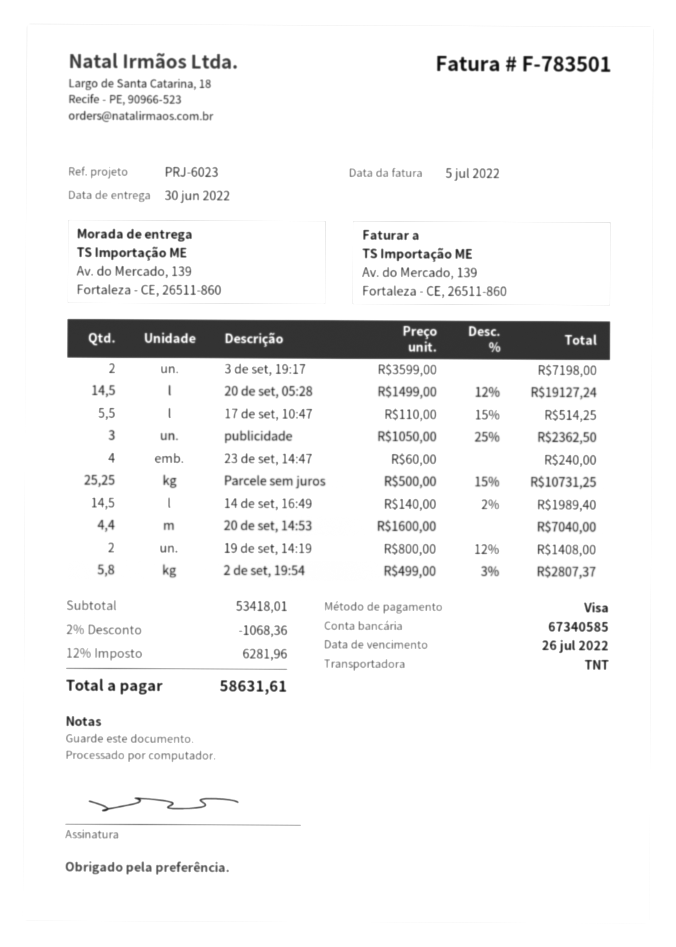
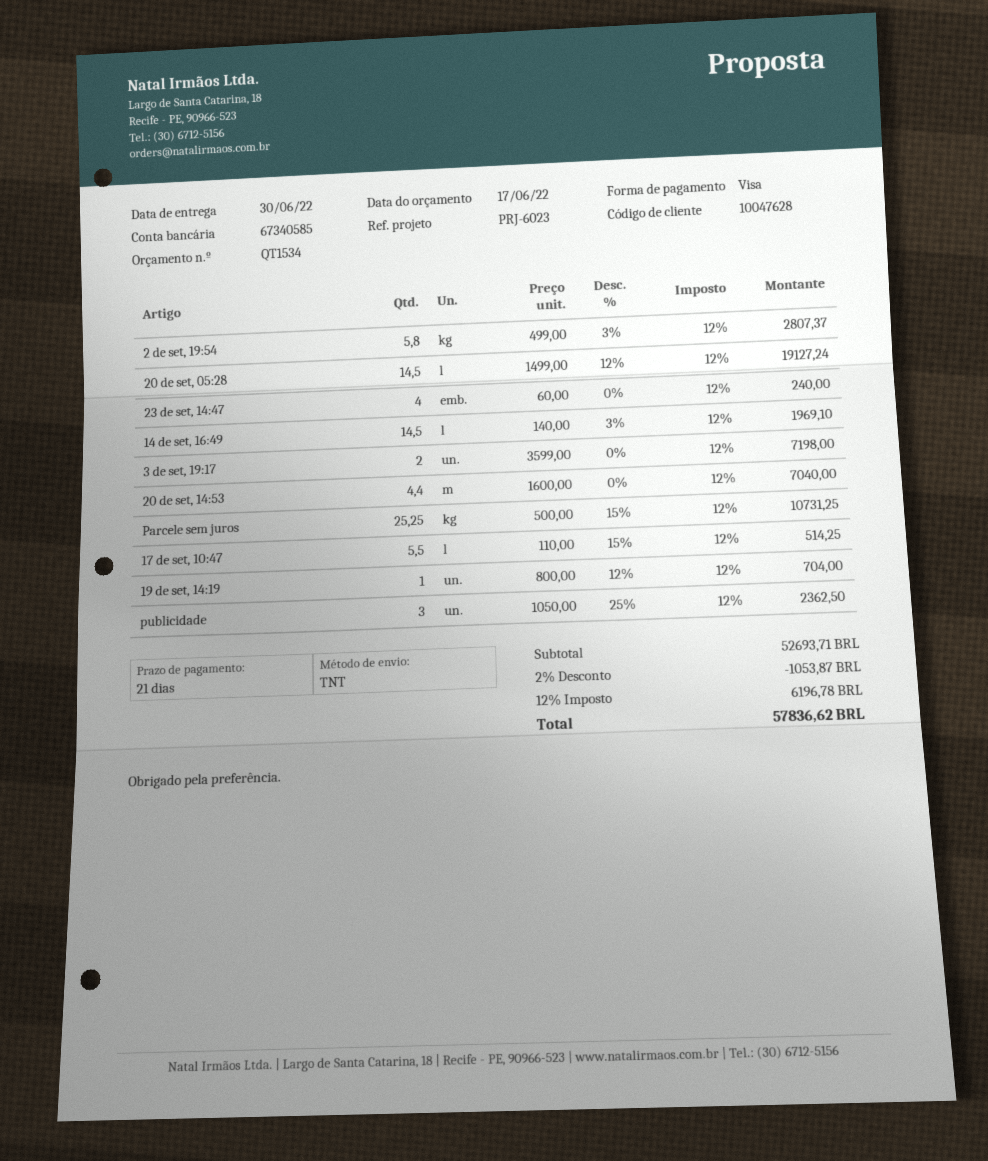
14 de set, 16:49: 14.5 x 140.00 - 2% = 1989.40 -> 14.5 x 140.00 - 3% = 1969.10
19 de set, 14:19: 2 x 800.00 - 12% = 1408.00 -> 1 x 800.00 - 12% = 704.00
subtotal: 53418.01 -> 52693.71
discount: 2% = 1068.36 -> 2% = 1053.87
tax: 12% = 6281.96 -> 12% = 6196.78
total: 58631.61 -> 57836.62

